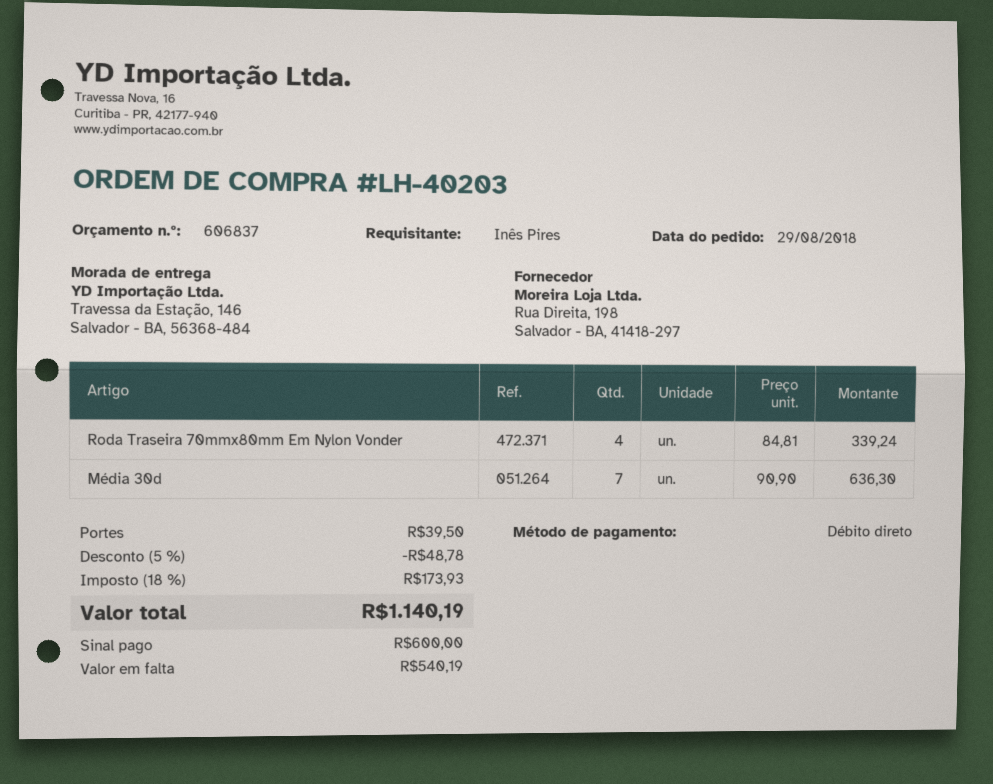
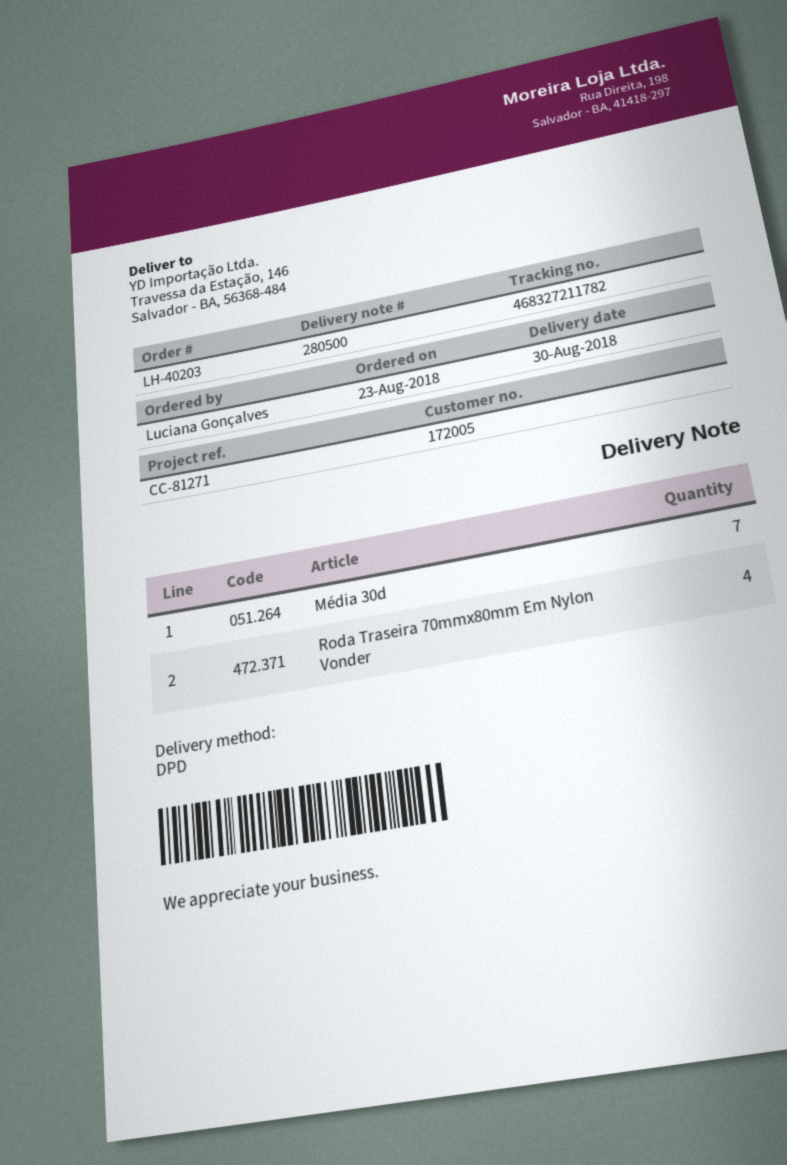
order date: 2018-08-29 -> 2018-08-23
ordered by: Inês Pires -> Luciana Gonçalves

